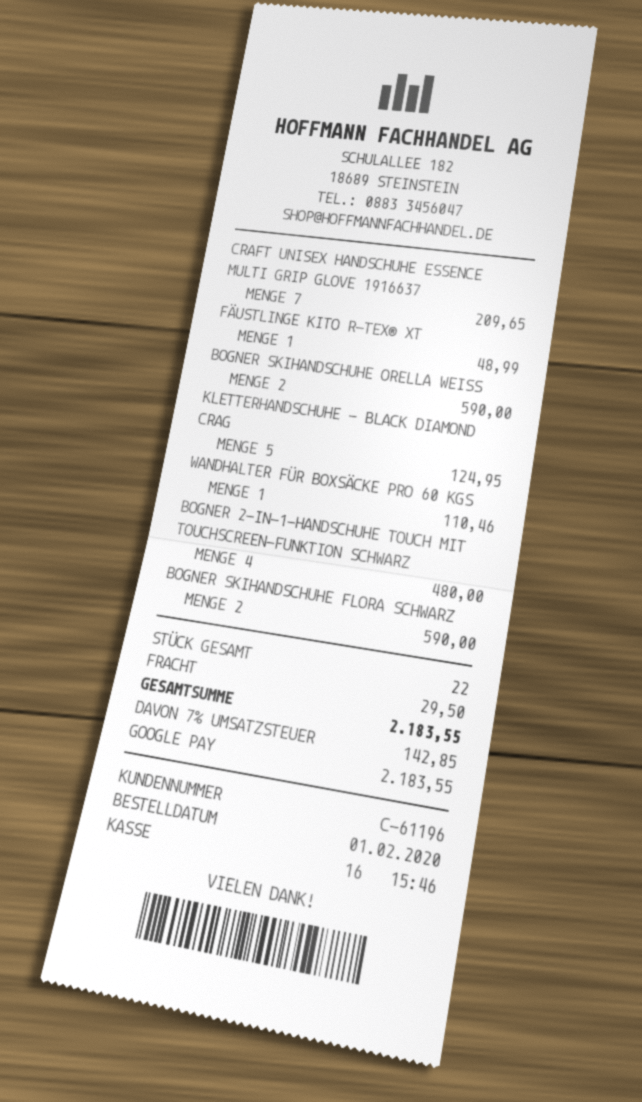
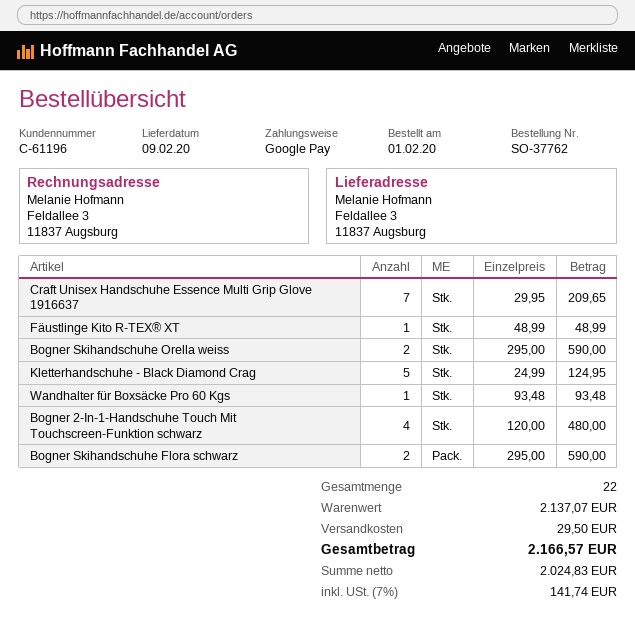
WANDHALTER FÜR BOXSÄCKE PRO 60 KGS: 1 for 110.46 -> 1 for 93.48
tax: 7% = 142.85 -> 7% = 141.74
total: 2183.55 -> 2166.57

